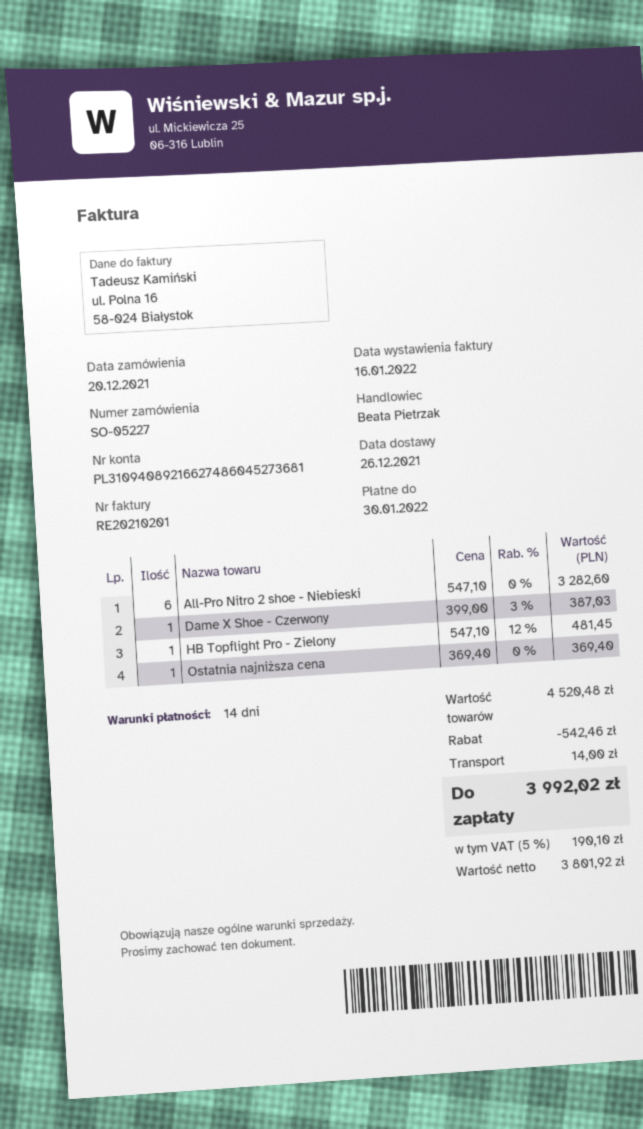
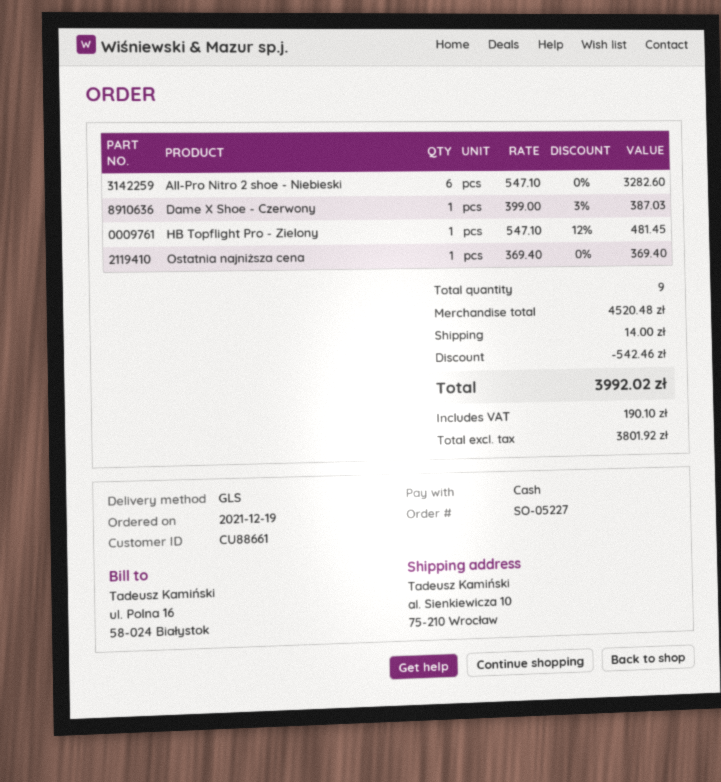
order date: 2021-12-20 -> 2021-12-19

